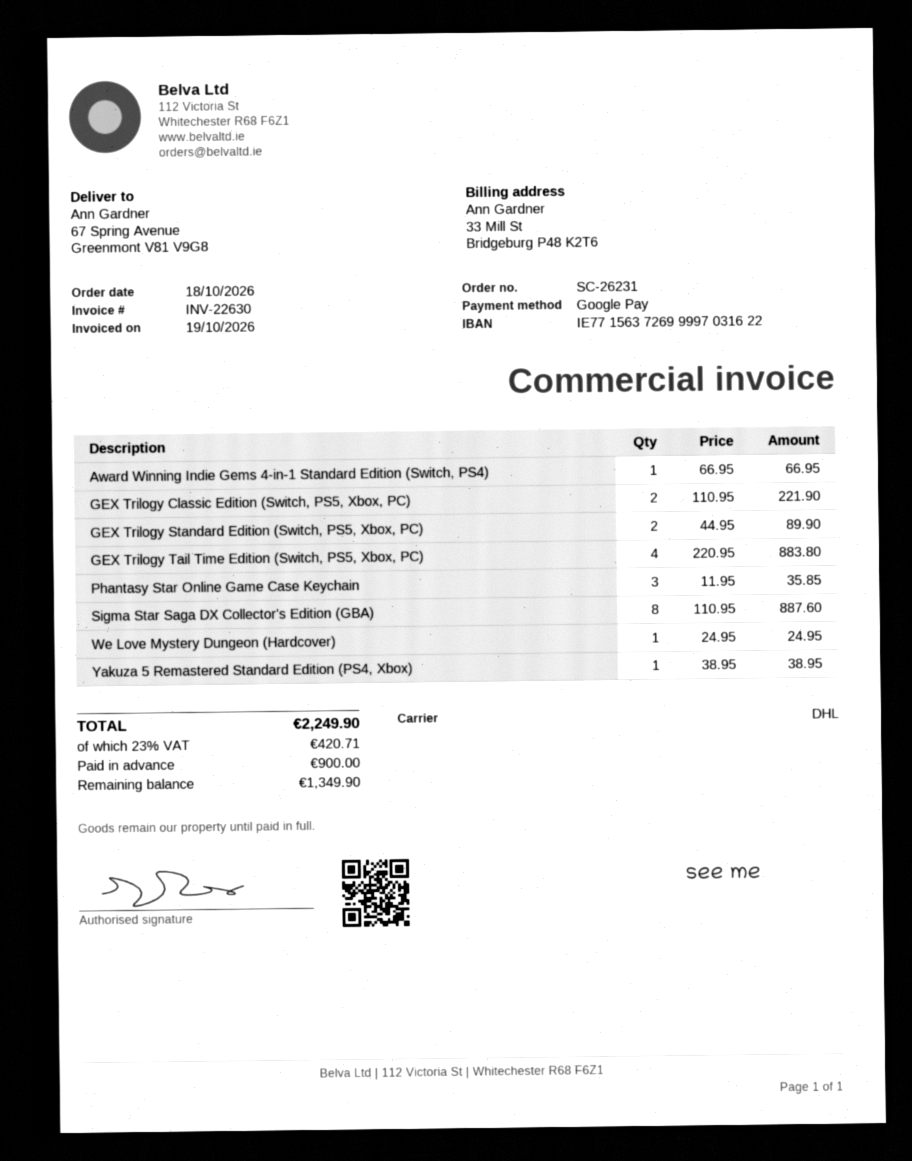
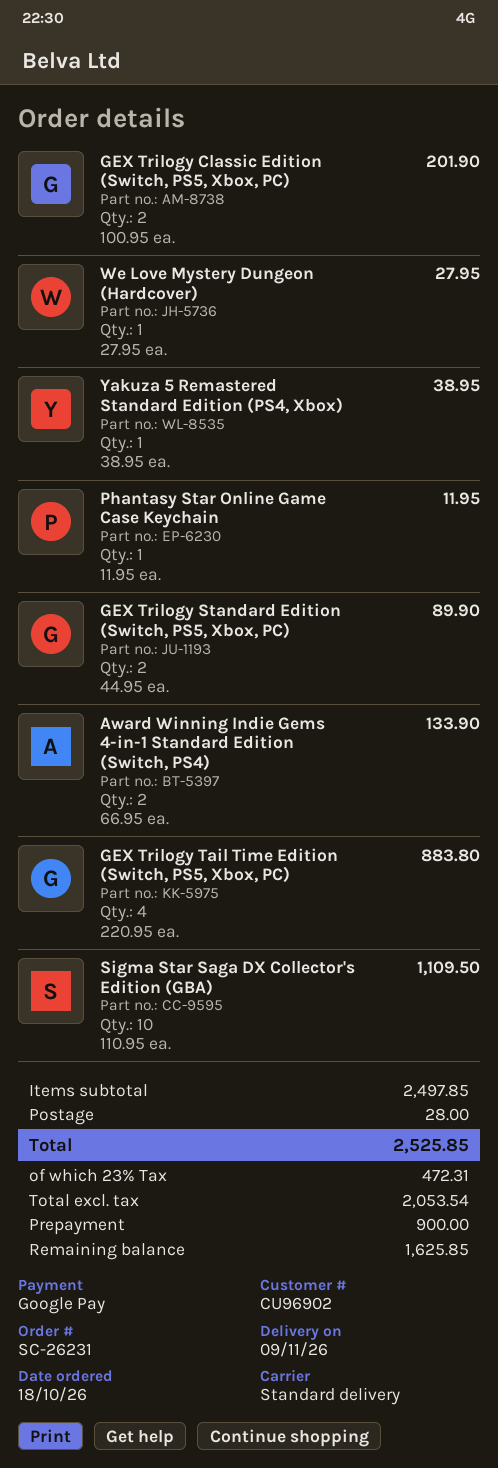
shipping method: DHL -> standard
Award Winning Indie Gems 4-in-1 Standard Edition (Switch, PS4): 1 x 66.95 = 66.95 -> 2 x 66.95 = 133.90
GEX Trilogy Classic Edition (Switch, PS5, Xbox, PC): 2 x 110.95 = 221.90 -> 2 x 100.95 = 201.90
Phantasy Star Online Game Case Keychain: 3 x 11.95 = 35.85 -> 1 x 11.95 = 11.95
Sigma Star Saga DX Collector's Edition (GBA): 8 x 110.95 = 887.60 -> 10 x 110.95 = 1109.50
We Love Mystery Dungeon (Hardcover): 1 x 24.95 = 24.95 -> 1 x 27.95 = 27.95
shipping: none -> 28.00
tax: 23% = 420.71 -> 23% = 472.31
total: 2249.90 -> 2525.85
balance: 1349.90 -> 1625.85

